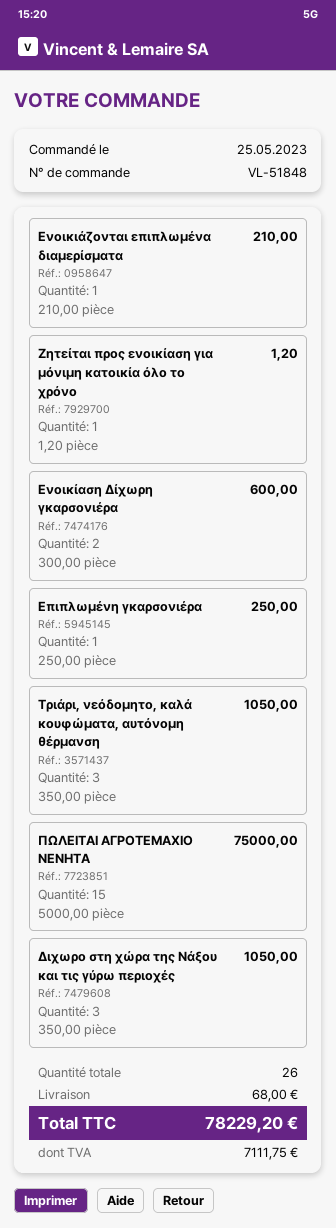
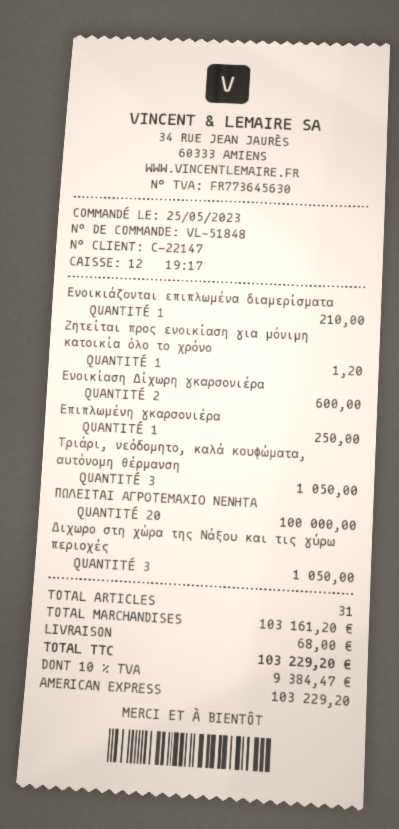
ΠΩΛΕΙΤΑΙ AΓΡΟΤΕΜΑΧΙΟ ΝΕΝΗΤΑ: 15 for 75000.00 -> 20 for 100000.00
total quantity: 26 -> 31
tax: 7111.75 -> 9384.47
total: 78229.20 -> 103229.20

